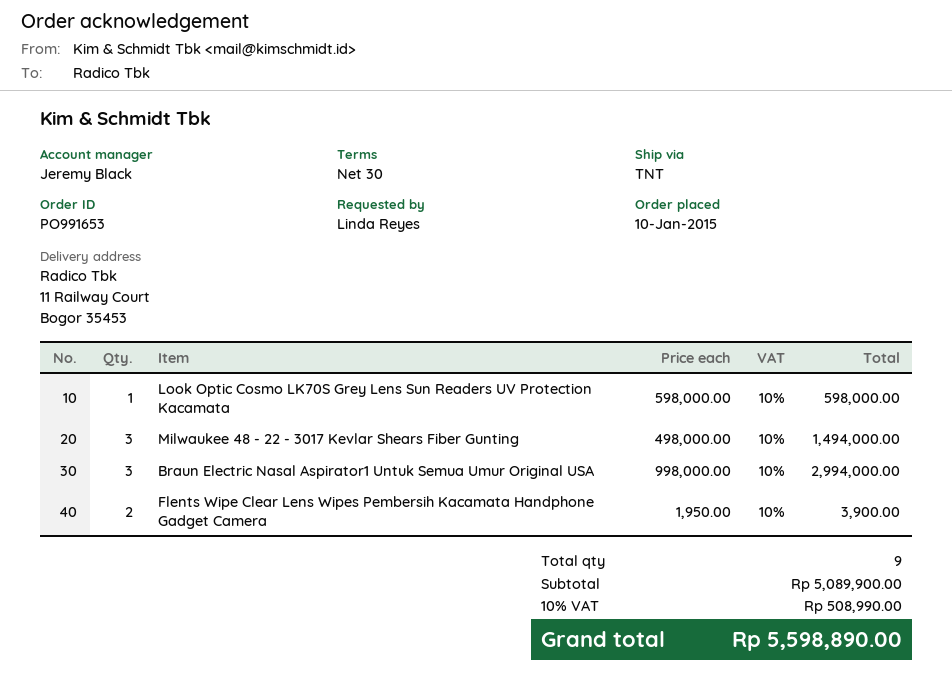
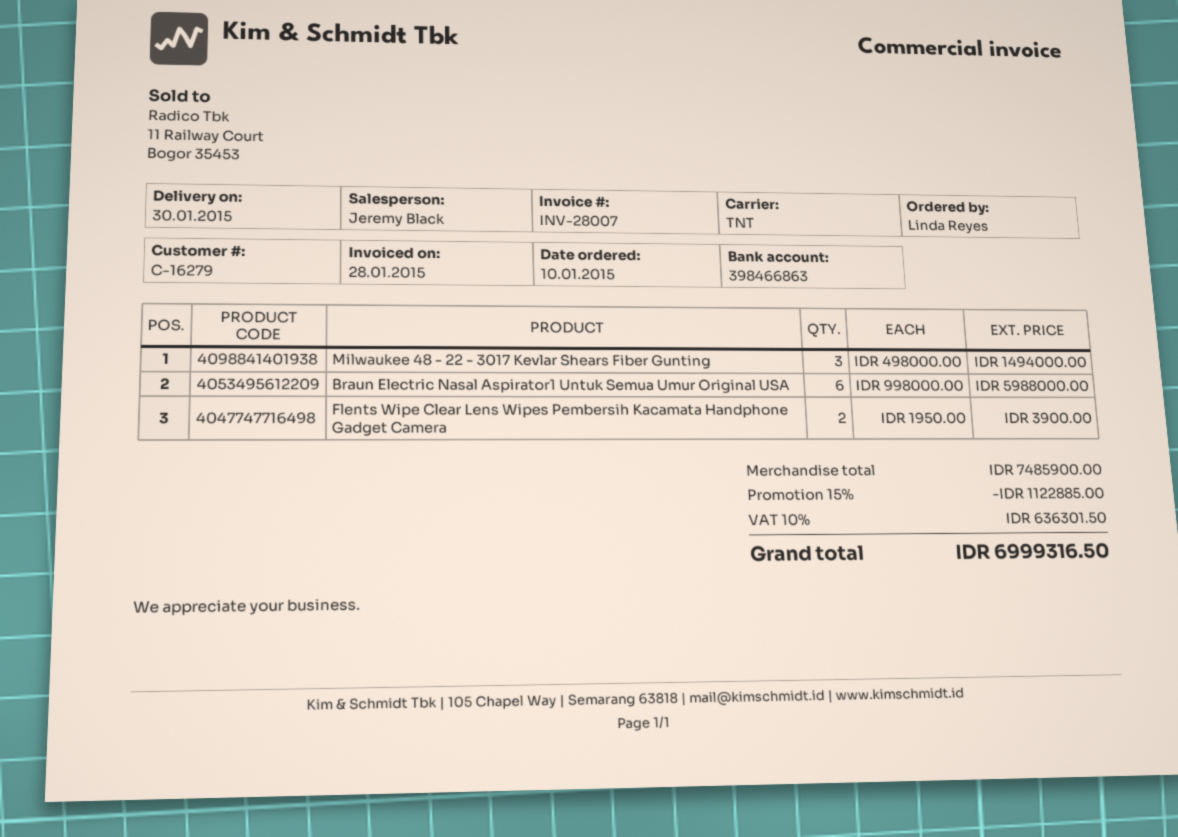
Look Optic Cosmo LK70S Grey Lens Sun Readers UV Protection Kacamata: 1 x 598000.00 = 598000.00 -> none
Braun Electric Nasal Aspirator1 Untuk Semua Umur Original USA: 3 x 998000.00 = 2994000.00 -> 6 x 998000.00 = 5988000.00
subtotal: 5089900.00 -> 7485900.00
discount: none -> 15% = 1122885.00
tax: 10% = 508990.00 -> 10% = 636301.50
total: 5598890.00 -> 6999316.50

